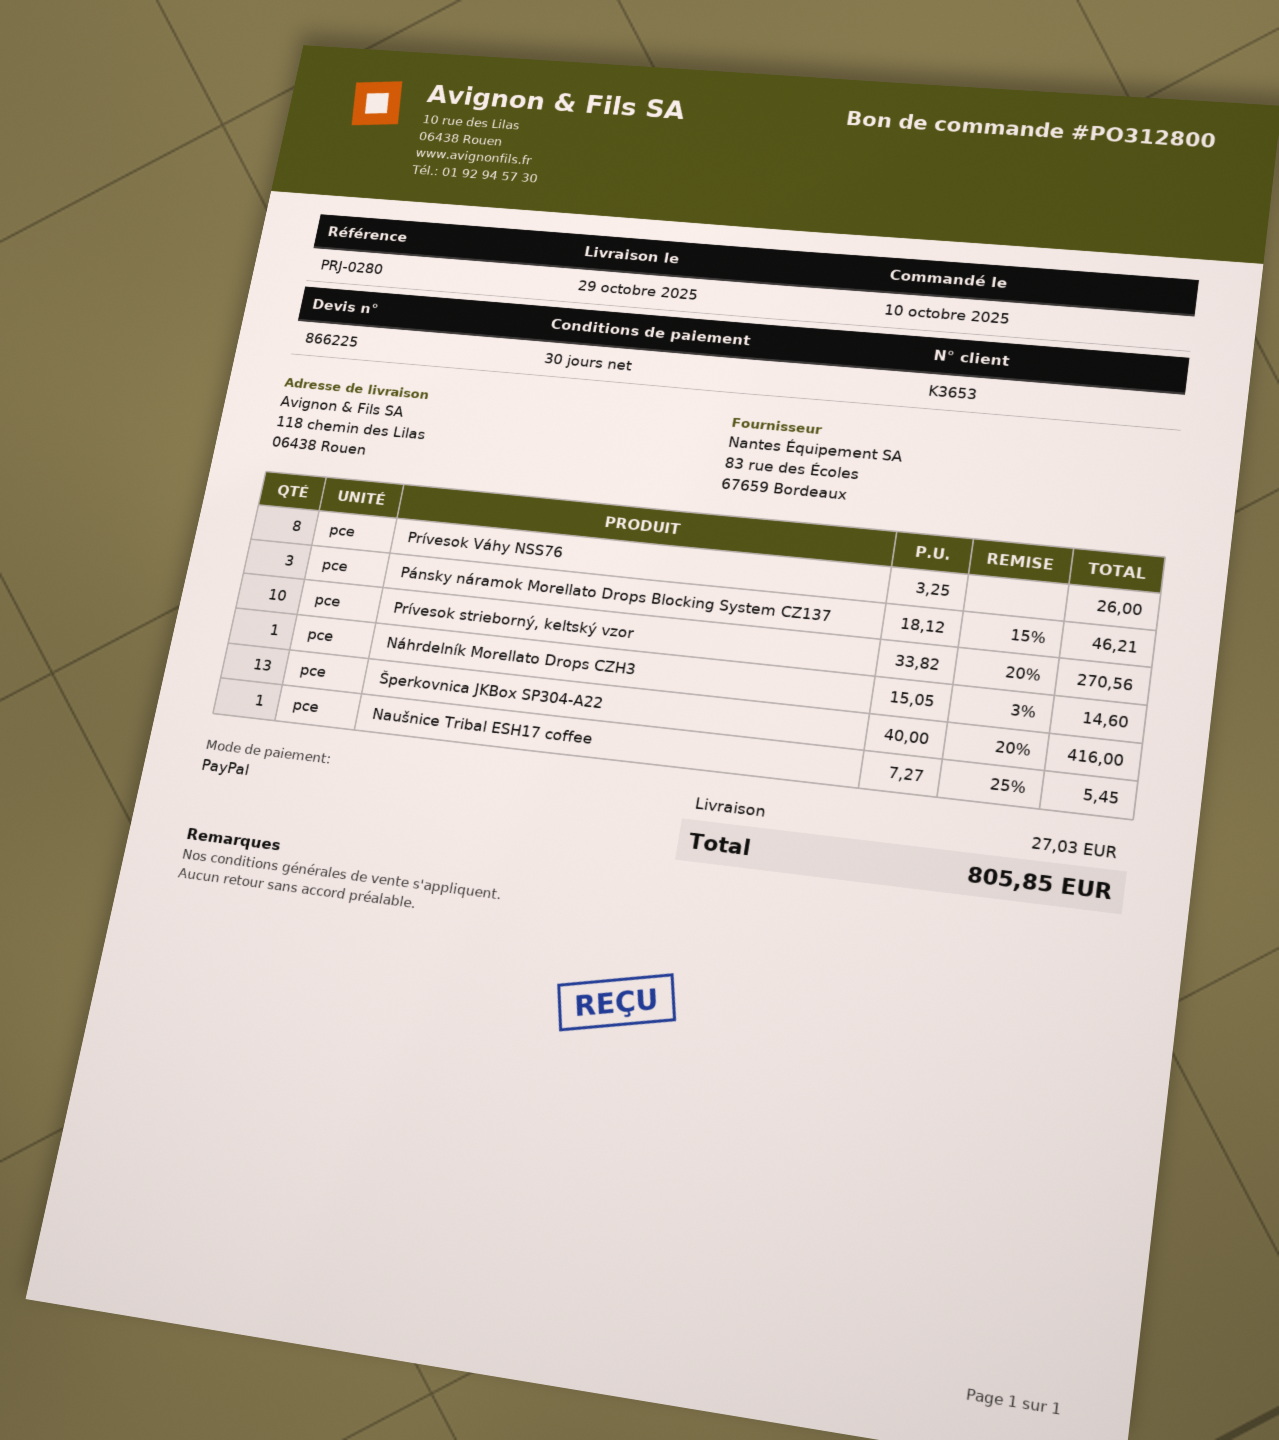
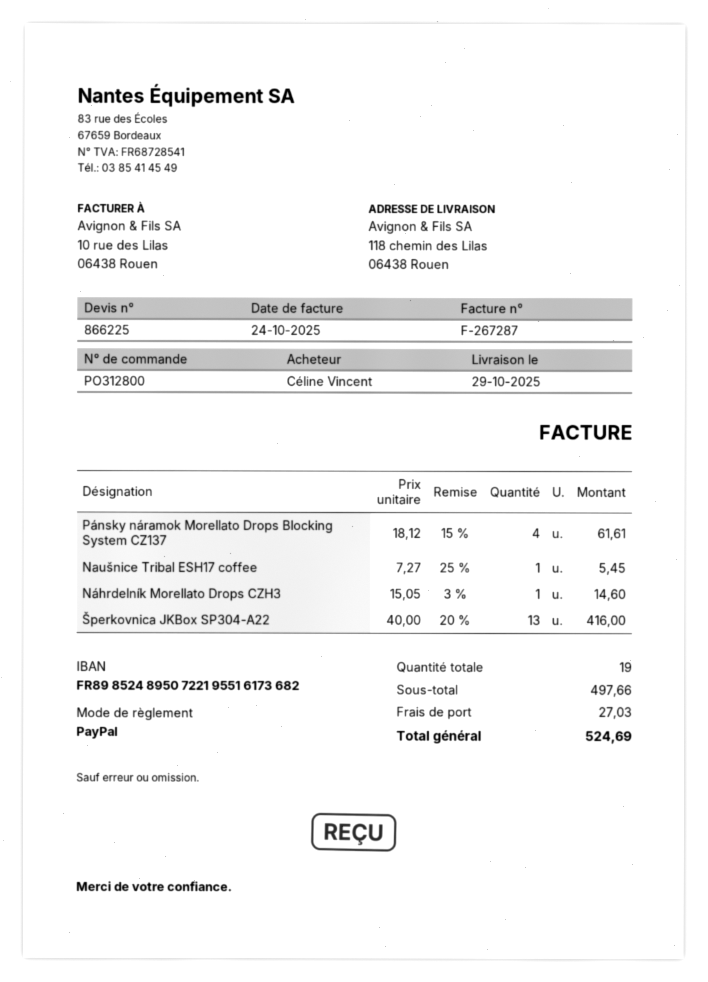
Prívesok Váhy NSS76: 8 x 3.25 = 26.00 -> none
Pánsky náramok Morellato Drops Blocking System CZ137: 3 x 18.12 - 15% = 46.21 -> 4 x 18.12 - 15% = 61.61
Prívesok strieborný, keltský vzor: 10 x 33.82 - 20% = 270.56 -> none
total: 805.85 -> 524.69

